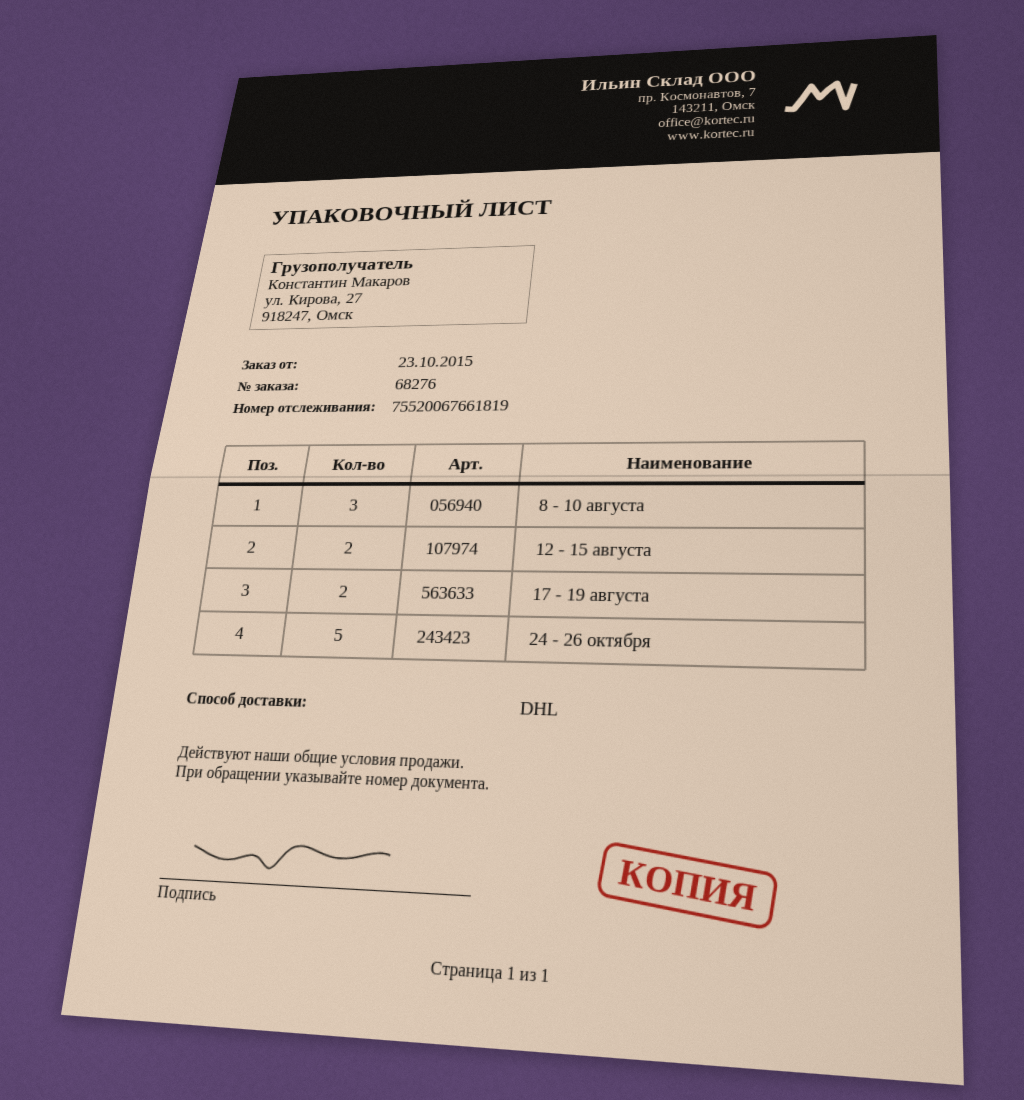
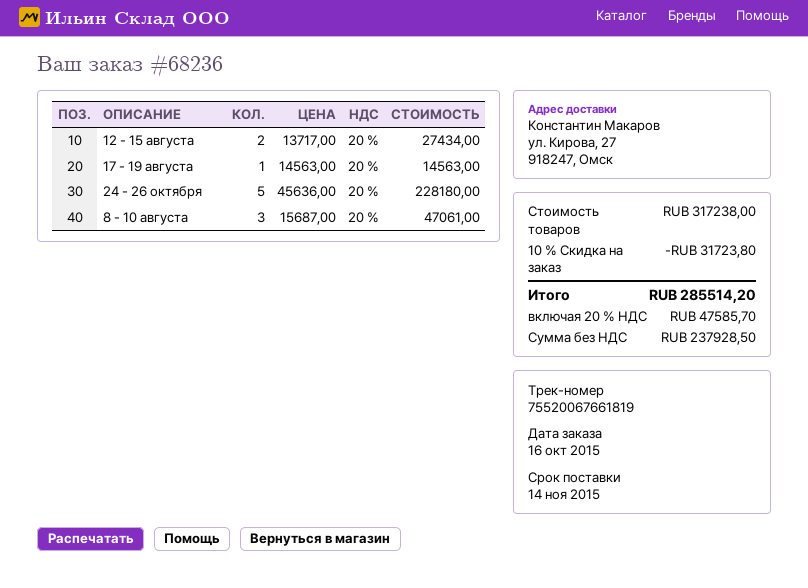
order number: 68276 -> 68236
order date: 2015-10-23 -> 2015-10-16
17 - 19 августа: 2 -> 1

